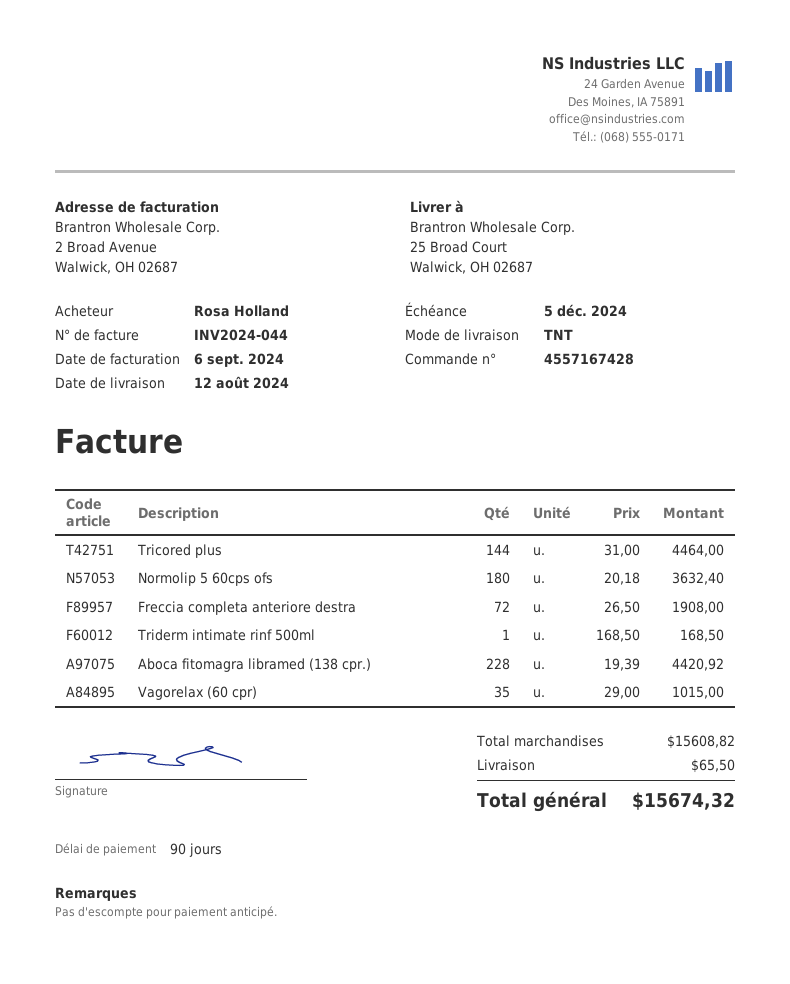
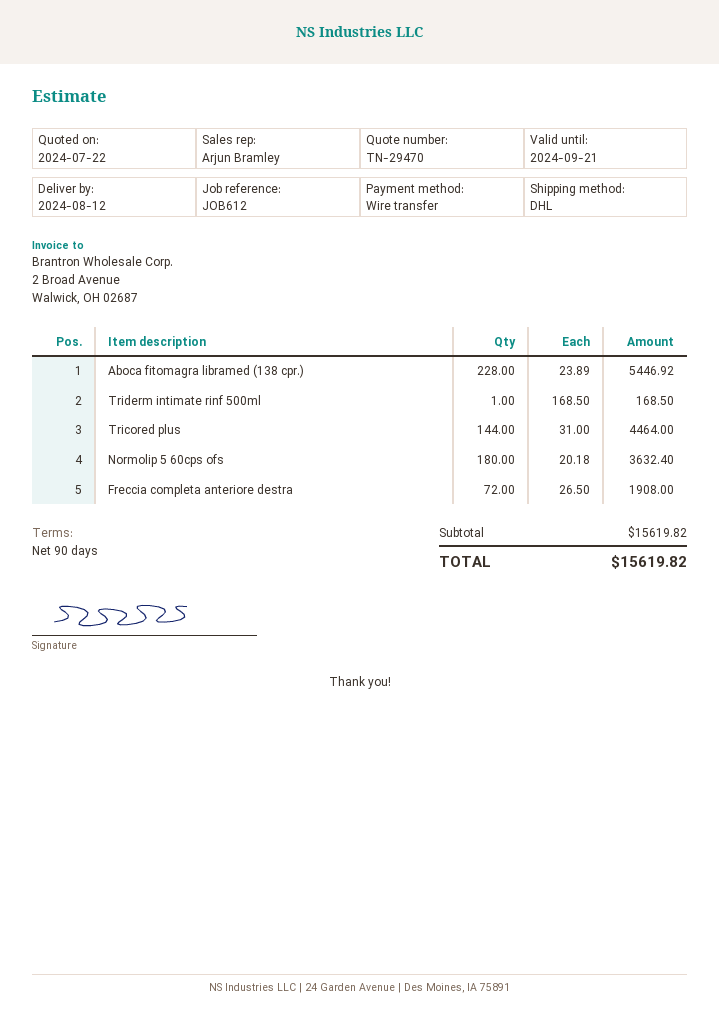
shipping method: TNT -> DHL
Aboca fitomagra libramed (138 cpr.): 228 x 19.39 = 4420.92 -> 228 x 23.89 = 5446.92
Vagorelax (60 cpr): 35 x 29.00 = 1015.00 -> none
subtotal: 15608.82 -> 15619.82
shipping: 65.50 -> none
total: 15674.32 -> 15619.82

